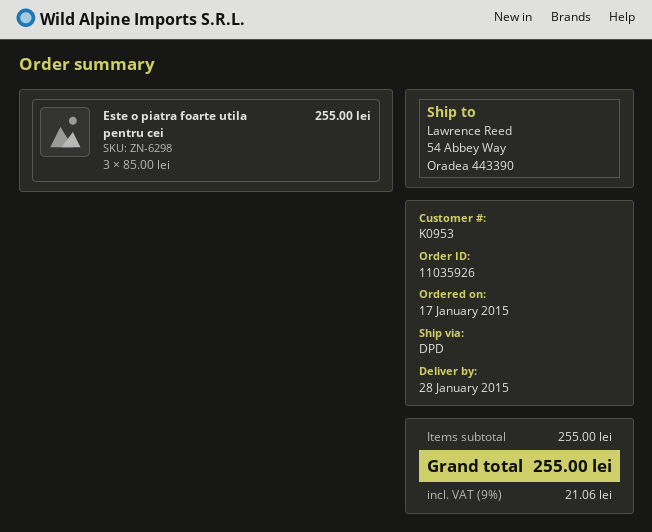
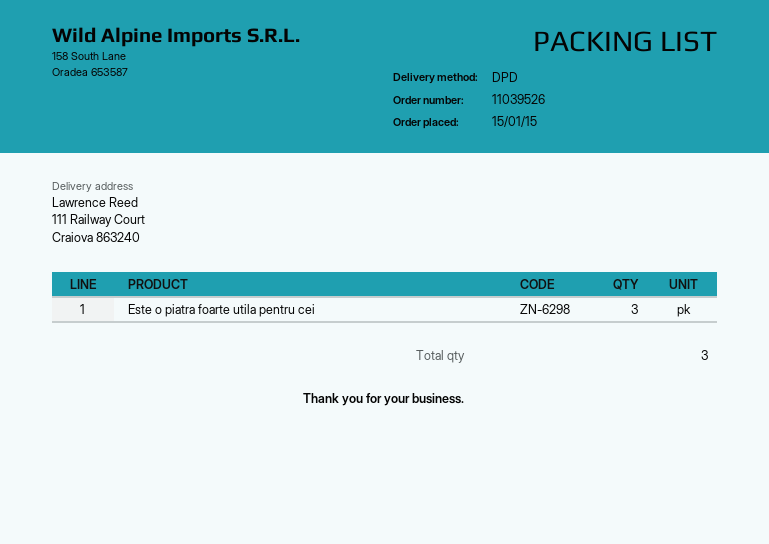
order number: 11035926 -> 11039526
order date: 2015-01-17 -> 2015-01-15
ship to: 54 Abbey Way, Oradea 443390 -> 111 Railway Court, Craiova 863240

